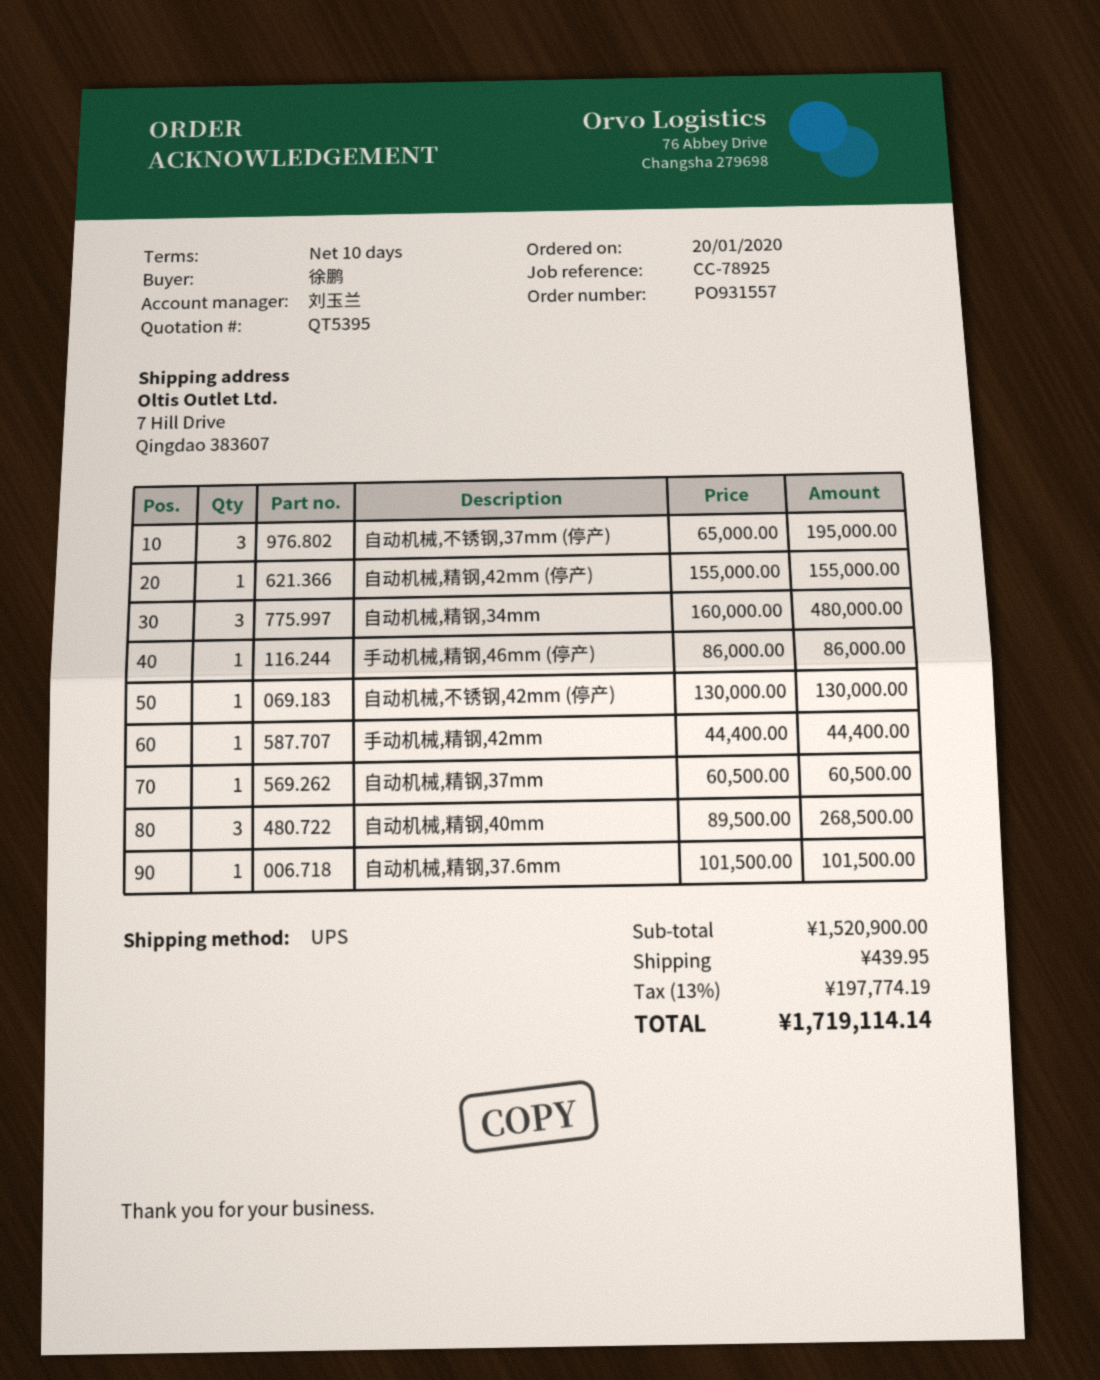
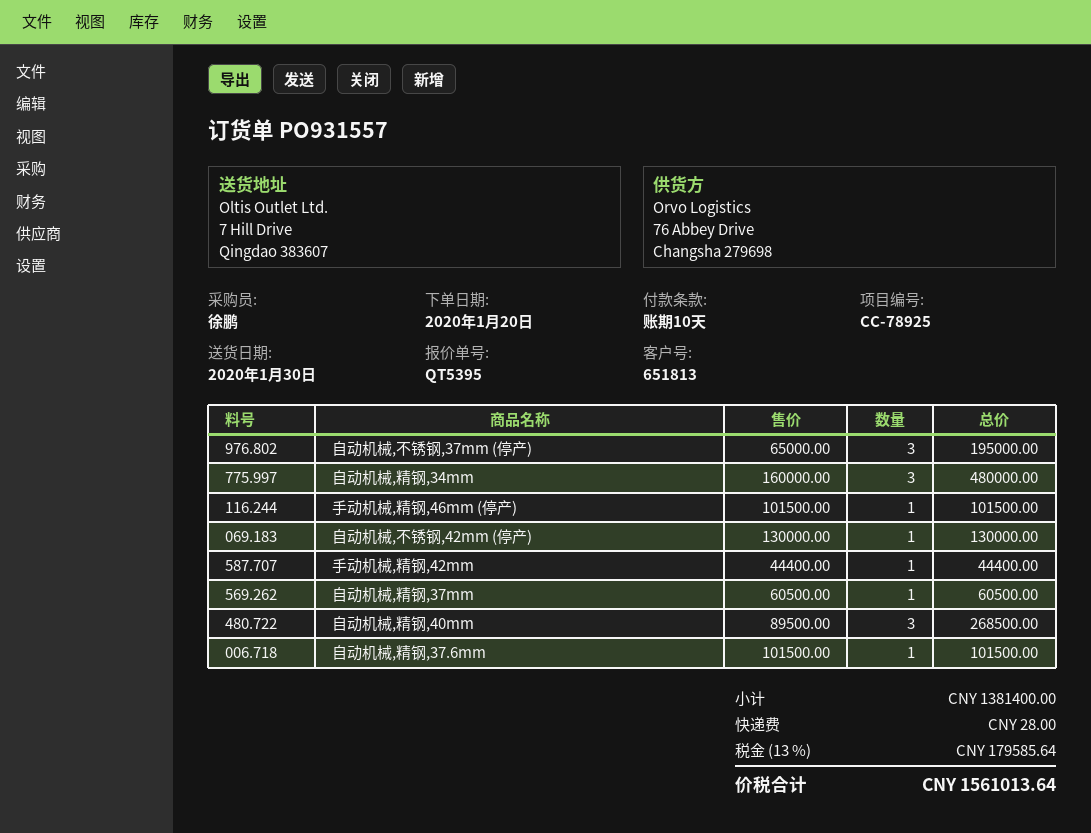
自动机械,精钢,42mm (停产): 1 x 155000.00 = 155000.00 -> none
手动机械,精钢,46mm (停产): 1 x 86000.00 = 86000.00 -> 1 x 101500.00 = 101500.00
subtotal: 1520900.00 -> 1381400.00
shipping: 439.95 -> 28.00
tax: 13% = 197774.19 -> 13% = 179585.64
total: 1719114.14 -> 1561013.64

